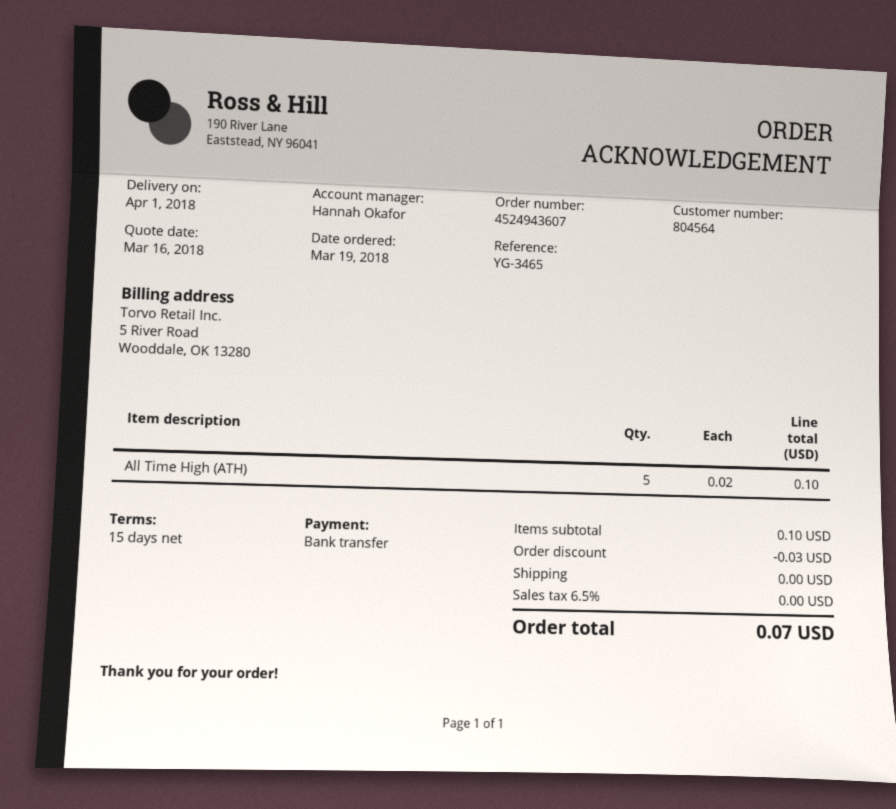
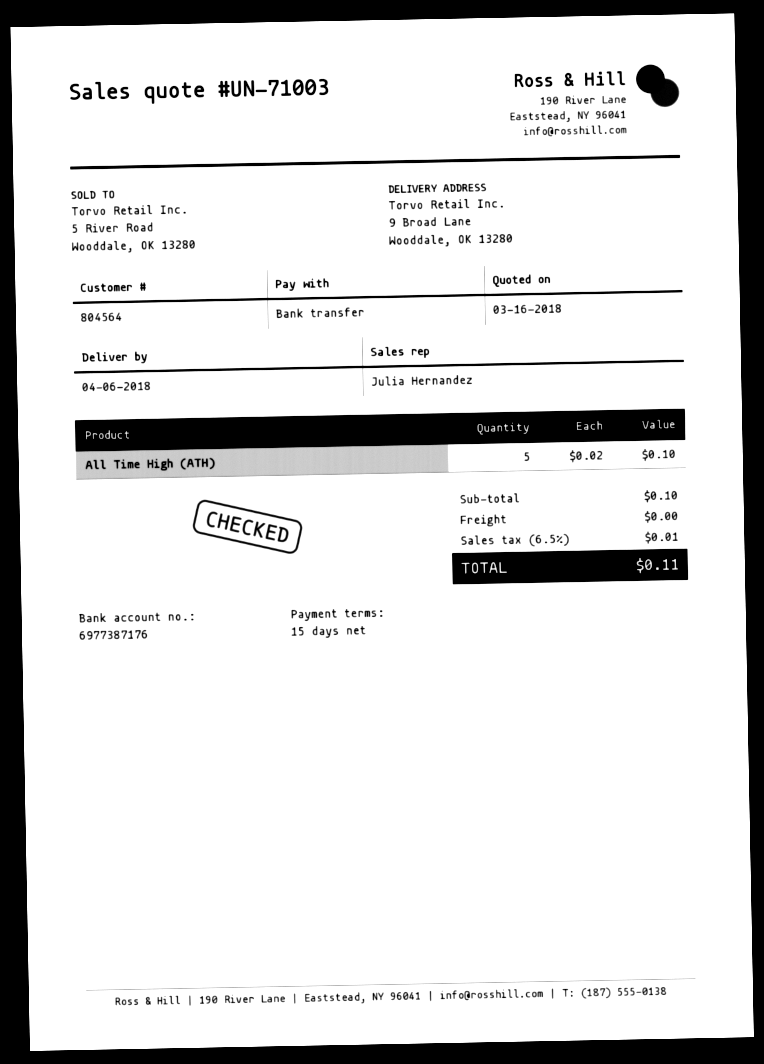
delivery date: 2018-04-01 -> 2018-04-06
sales rep: Hannah Okafor -> Julia Hernandez
discount: 0.03 -> none
tax: 6.5% = 0.00 -> 6.5% = 0.01
total: 0.07 -> 0.11

